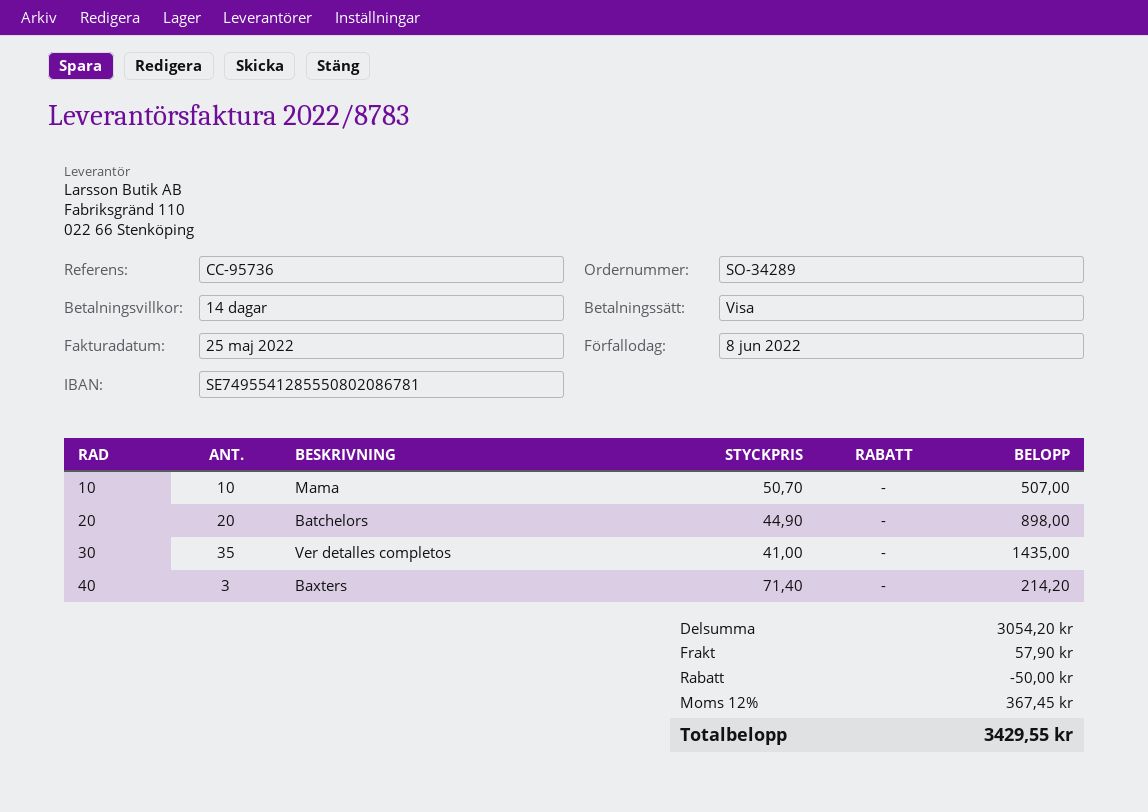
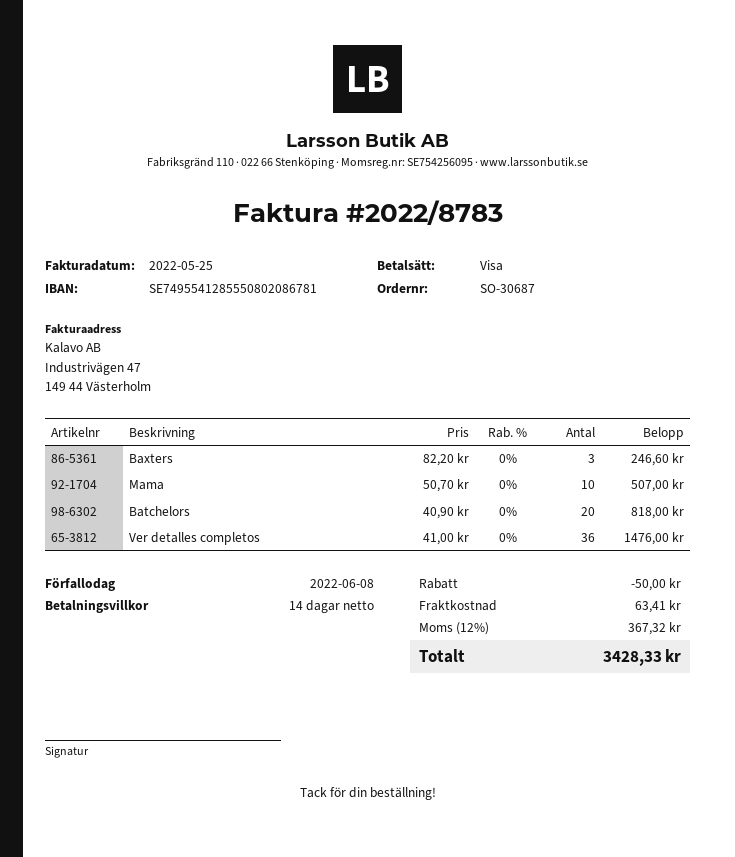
order number: SO-34289 -> SO-30687
Batchelors: 20 x 44.90 = 898.00 -> 20 x 40.90 = 818.00
Ver detalles completos: 35 x 41.00 = 1435.00 -> 36 x 41.00 = 1476.00
Baxters: 3 x 71.40 = 214.20 -> 3 x 82.20 = 246.60
shipping: 57.90 -> 63.41
tax: 12% = 367.45 -> 12% = 367.32
total: 3429.55 -> 3428.33

